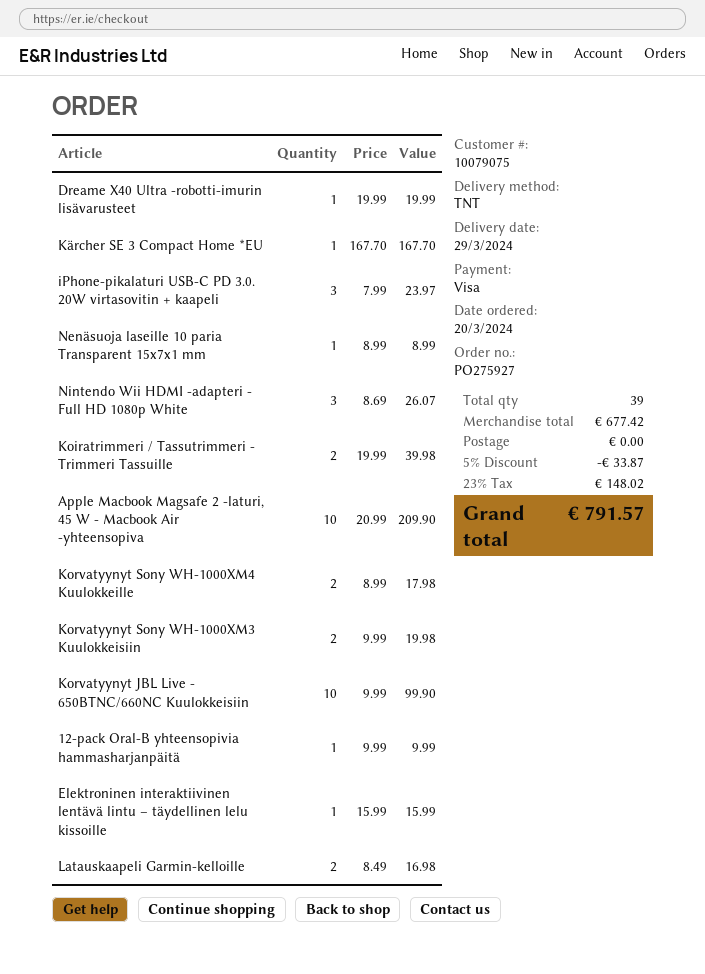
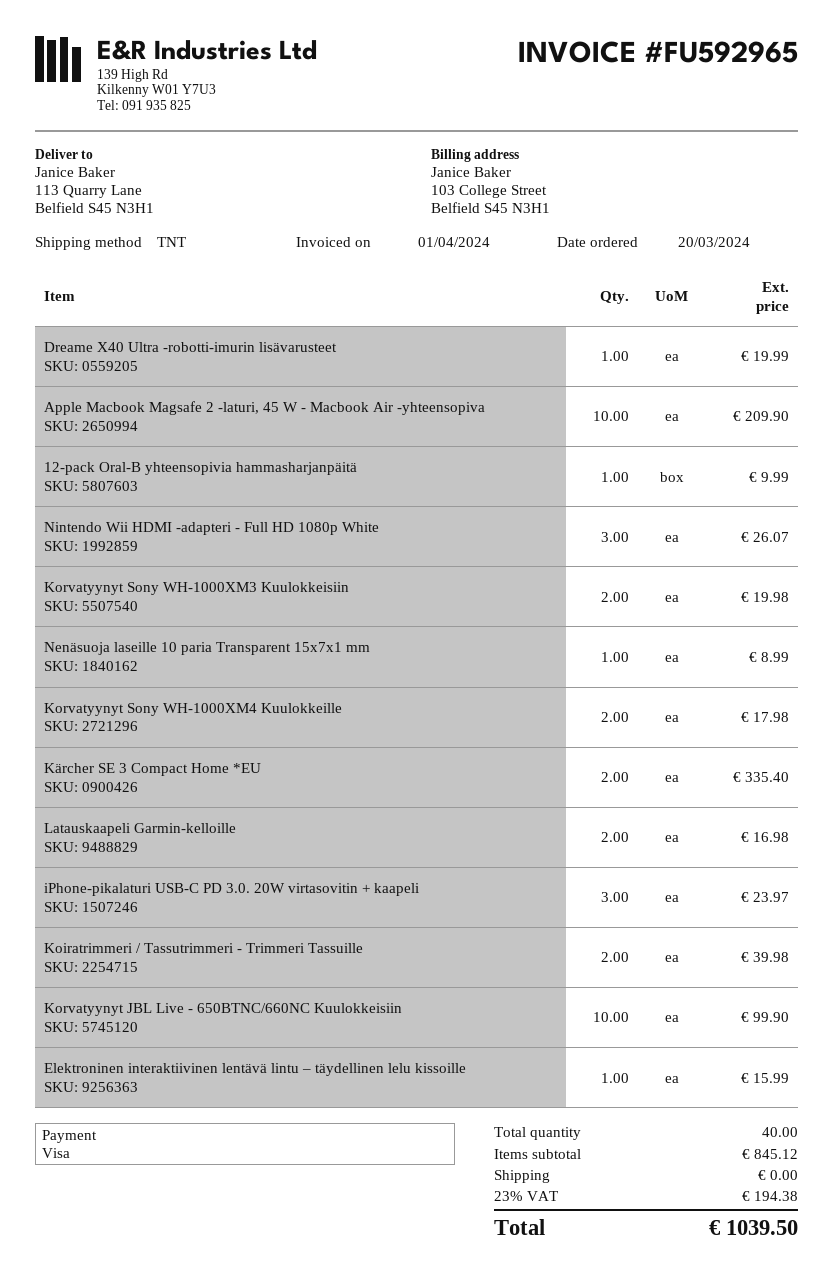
Kärcher SE 3 Compact Home *EU: 1 for 167.70 -> 2 for 335.40
total quantity: 39 -> 40
subtotal: 677.42 -> 845.12
discount: 5% = 33.87 -> none
tax: 23% = 148.02 -> 23% = 194.38
total: 791.57 -> 1039.50

